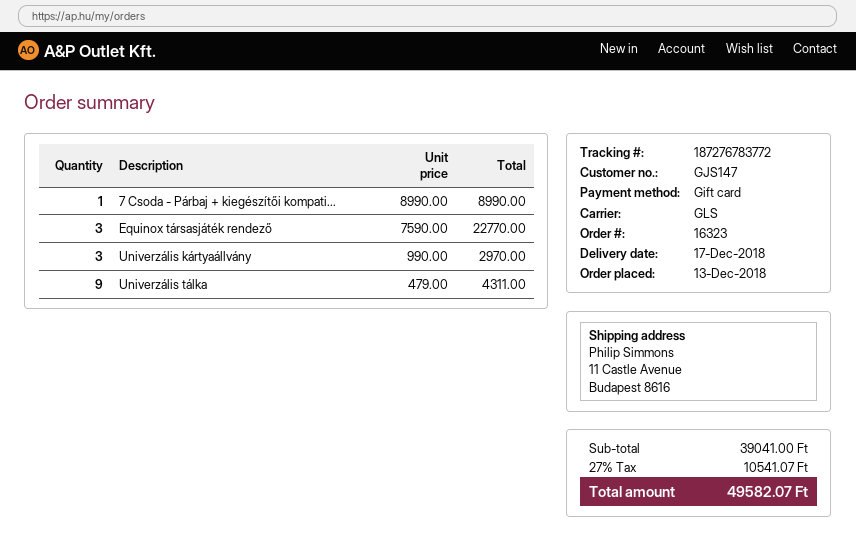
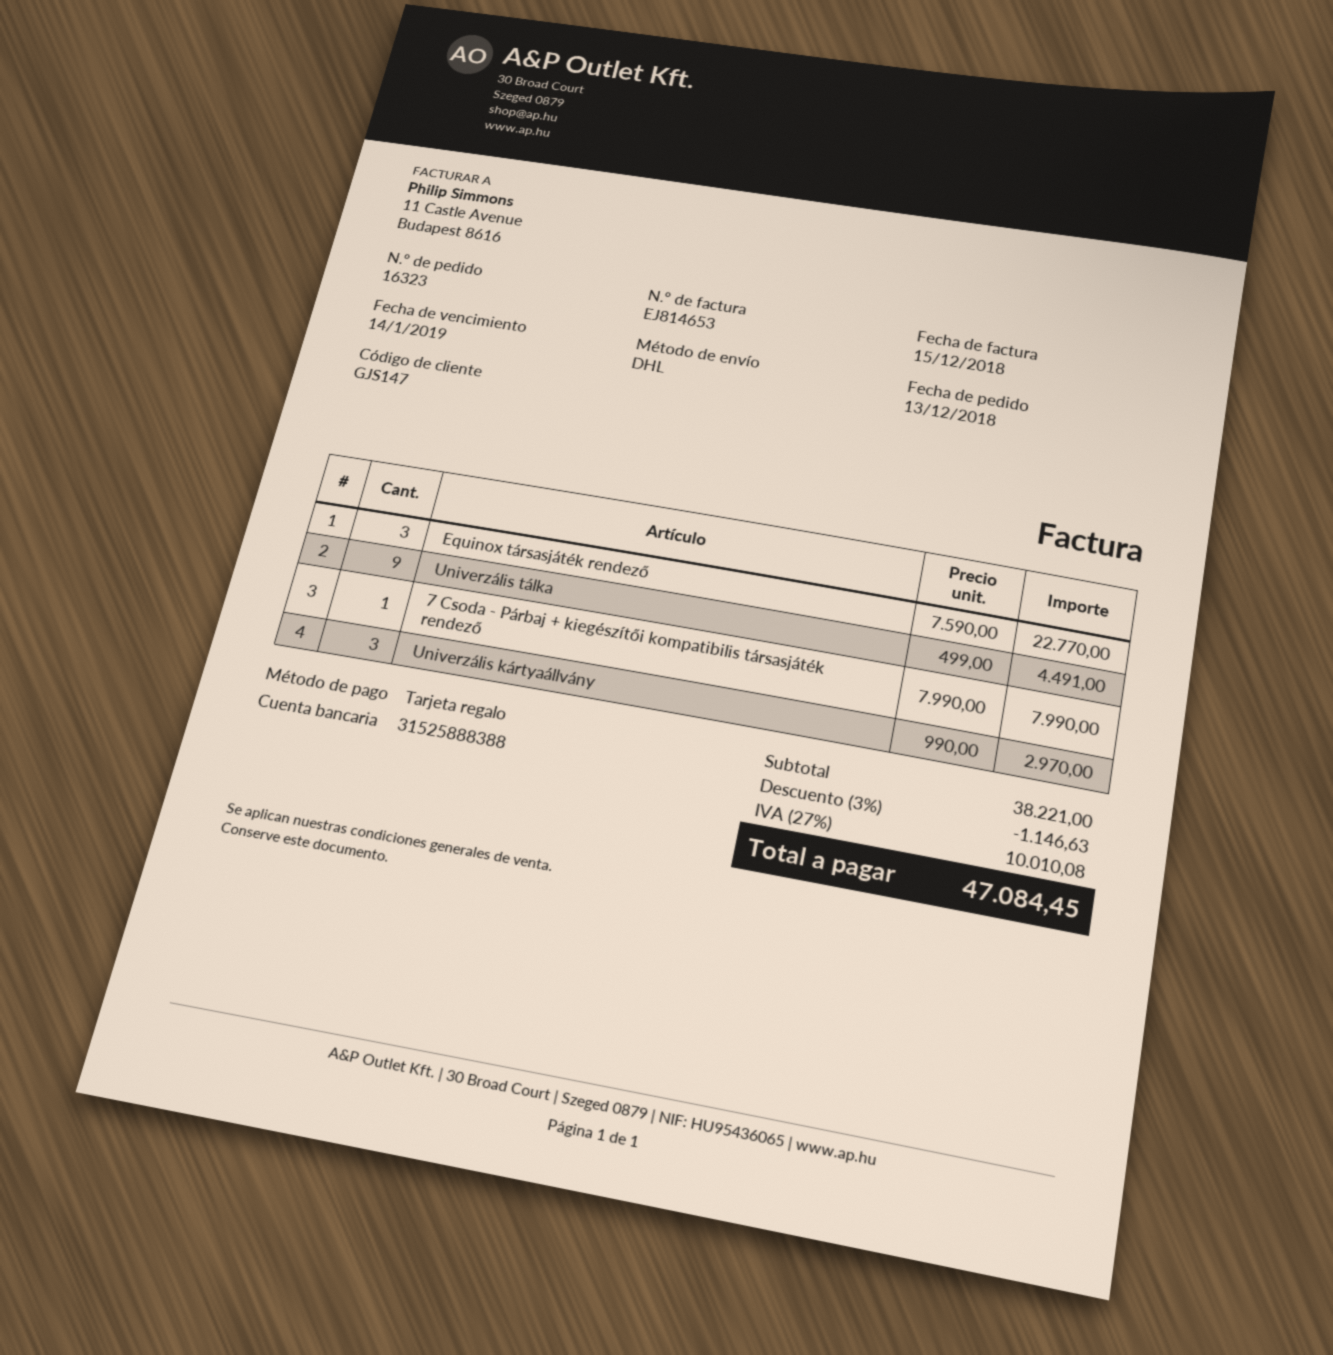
shipping method: GLS -> DHL
7 Csoda - Párbaj + kiegészítői kompati...: 1 x 8990.00 = 8990.00 -> 1 x 7990.00 = 7990.00
Univerzális tálka: 9 x 479.00 = 4311.00 -> 9 x 499.00 = 4491.00
subtotal: 39041.00 -> 38221.00
discount: none -> 3% = 1146.63
tax: 27% = 10541.07 -> 27% = 10010.08
total: 49582.07 -> 47084.45

